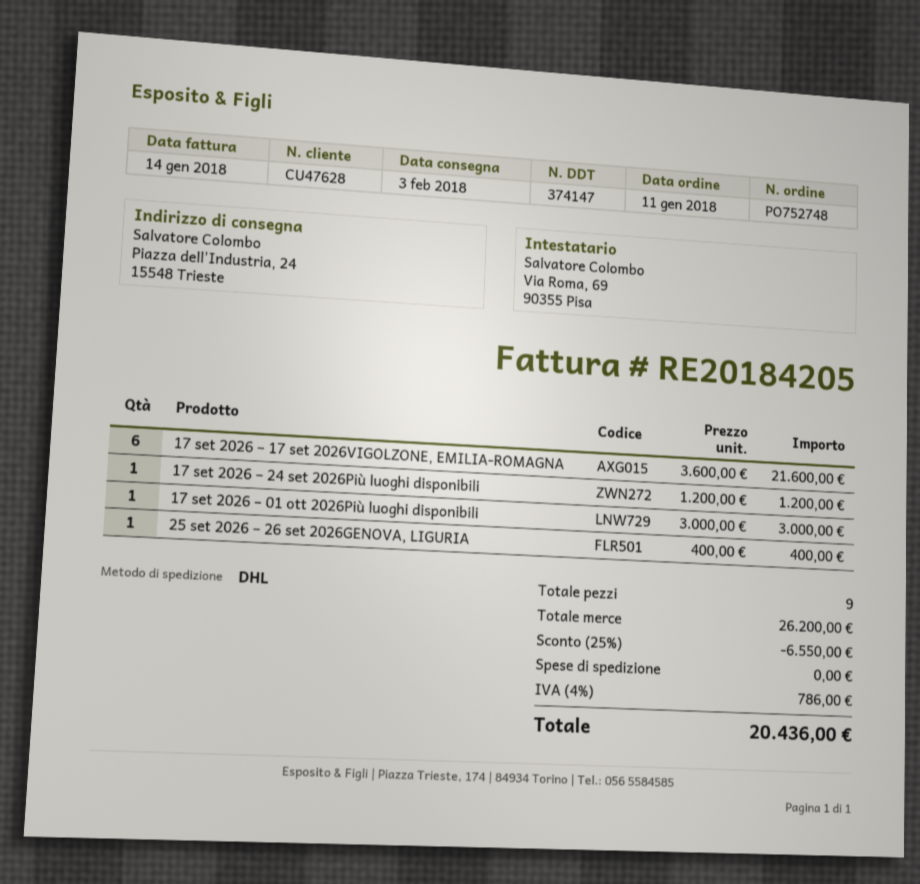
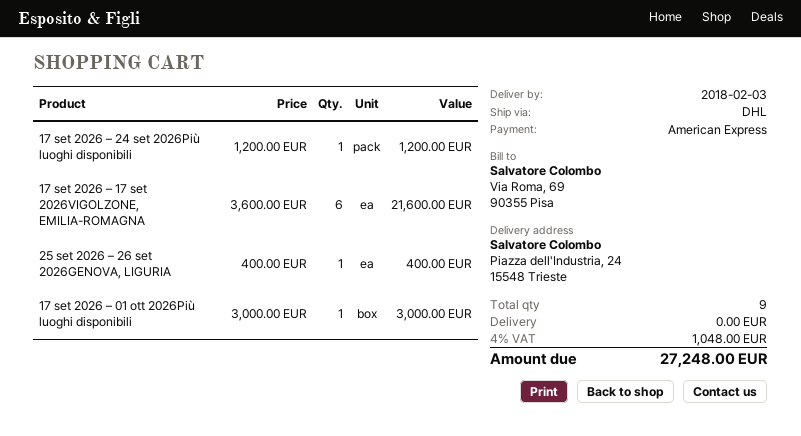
discount: 25% = 6550.00 -> none
tax: 4% = 786.00 -> 4% = 1048.00
total: 20436.00 -> 27248.00

